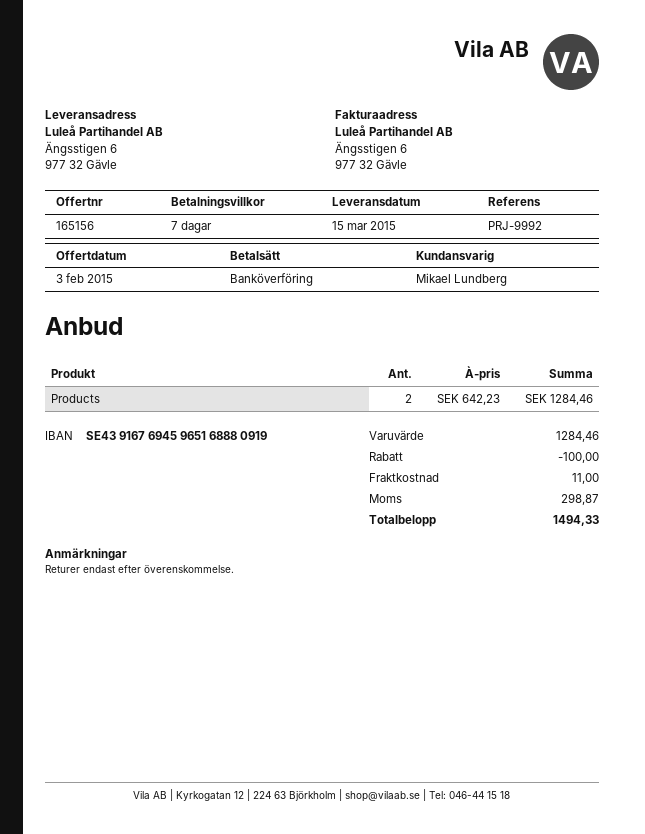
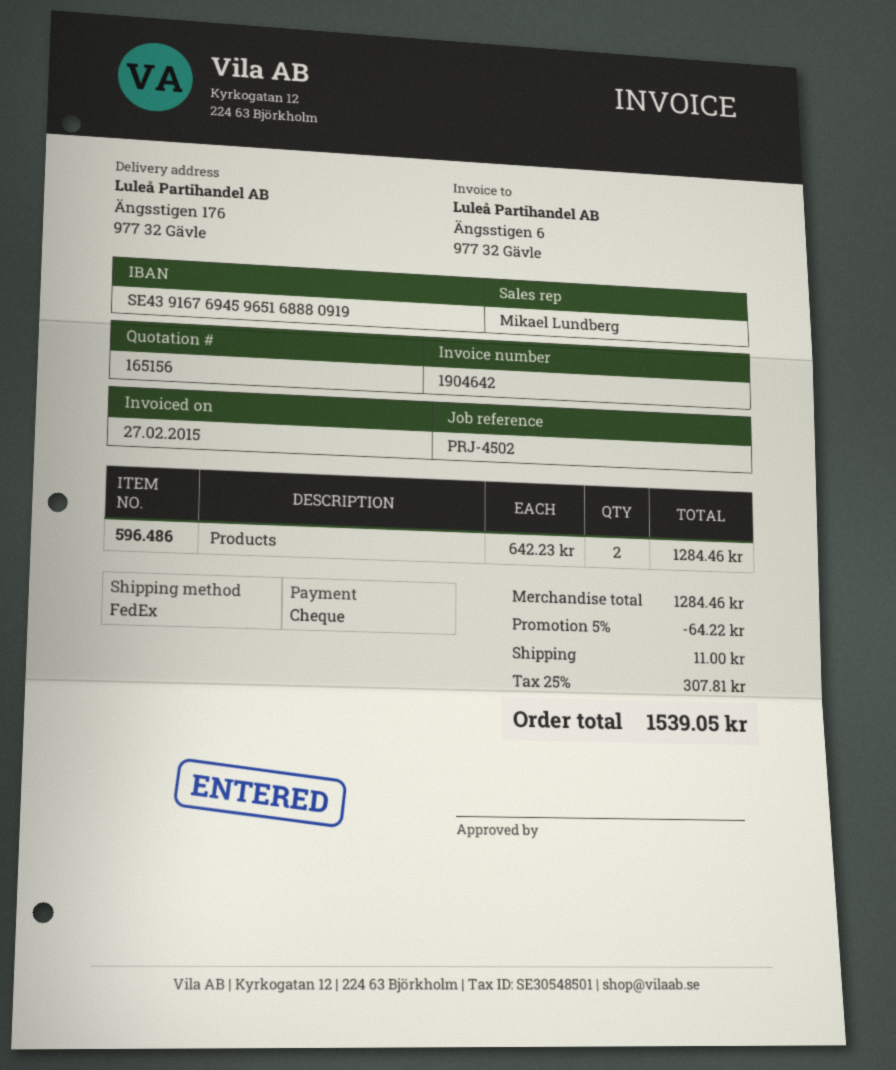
reference: PRJ-9992 -> PRJ-4502
payment method: bank transfer -> cheque
ship to: Ängsstigen 6, 977 32 Gävle -> Ängsstigen 176, 977 32 Gävle
discount: 100.00 -> 64.22
tax: 298.87 -> 307.81
total: 1494.33 -> 1539.05

